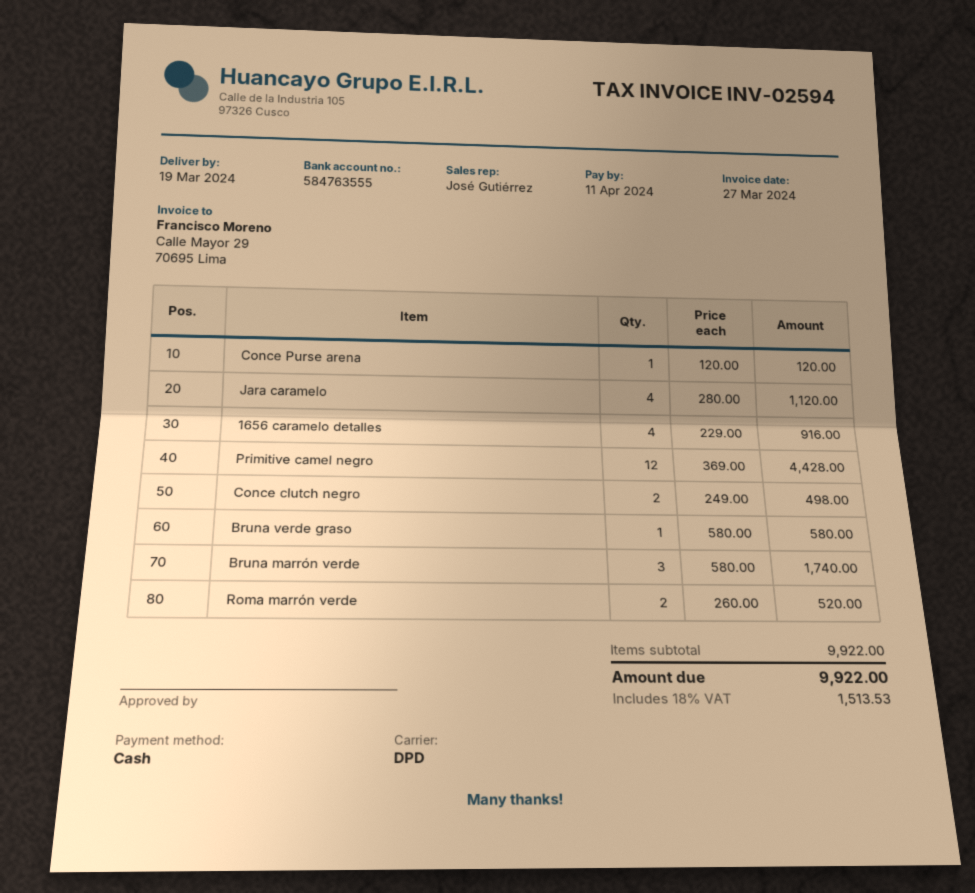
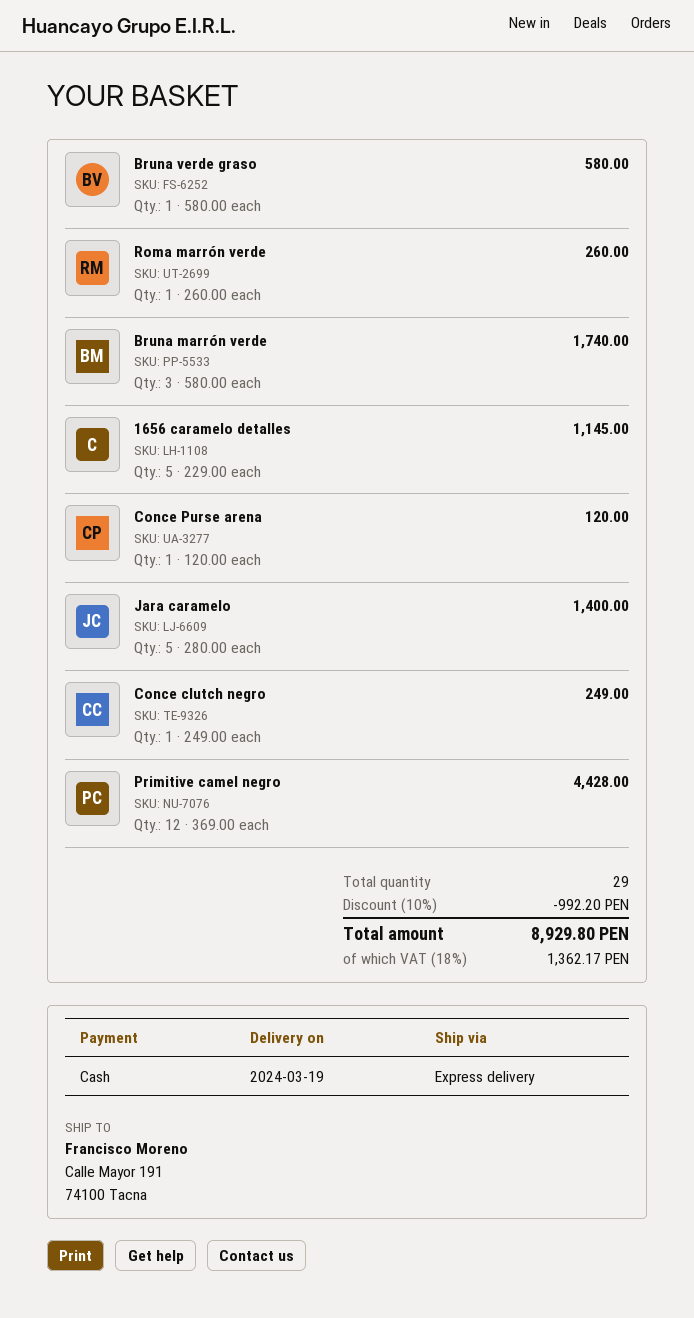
shipping method: DPD -> express
Jara caramelo: 4 x 280.00 = 1120.00 -> 5 x 280.00 = 1400.00
1656 caramelo detalles: 4 x 229.00 = 916.00 -> 5 x 229.00 = 1145.00
Conce clutch negro: 2 x 249.00 = 498.00 -> 1 x 249.00 = 249.00
Roma marrón verde: 2 x 260.00 = 520.00 -> 1 x 260.00 = 260.00
discount: none -> 10% = 992.20
tax: 18% = 1513.53 -> 18% = 1362.17
total: 9922.00 -> 8929.80

